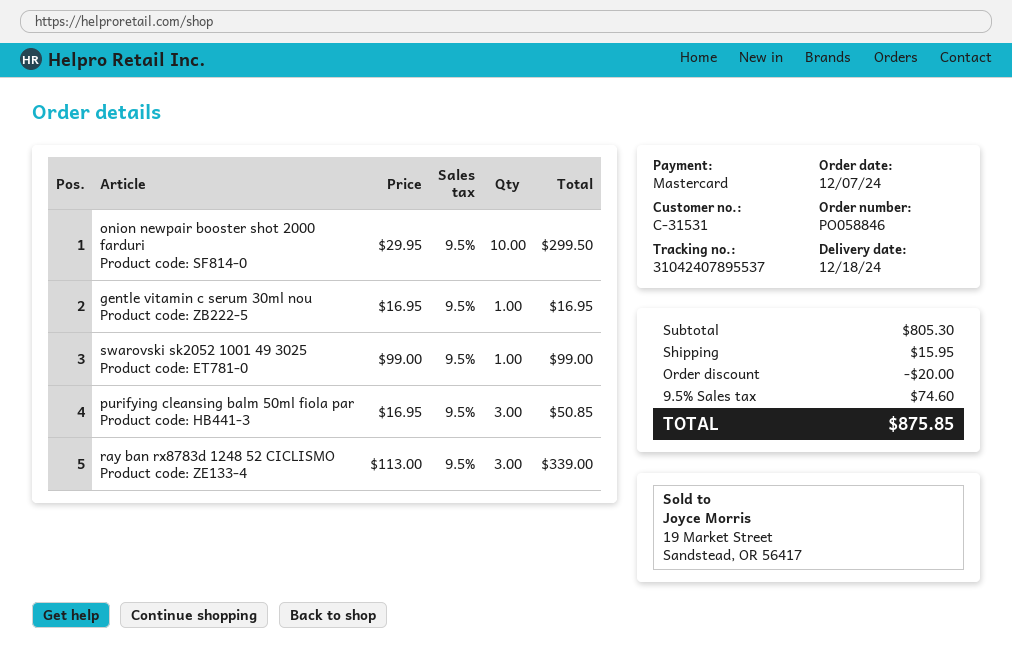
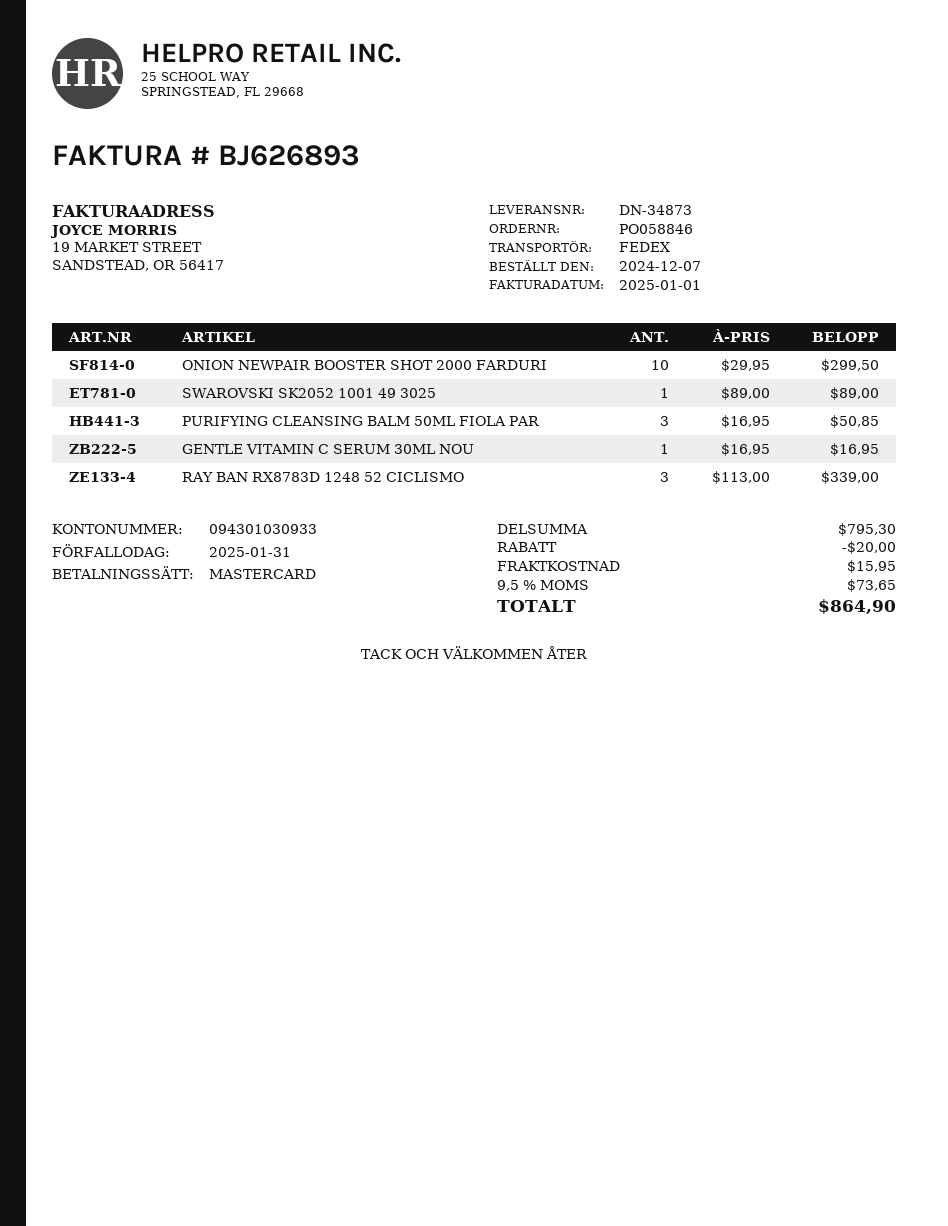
swarovski sk2052 1001 49 3025: 1 x 99.00 = 99.00 -> 1 x 89.00 = 89.00
subtotal: 805.30 -> 795.30
tax: 9.5% = 74.60 -> 9.5% = 73.65
total: 875.85 -> 864.90

